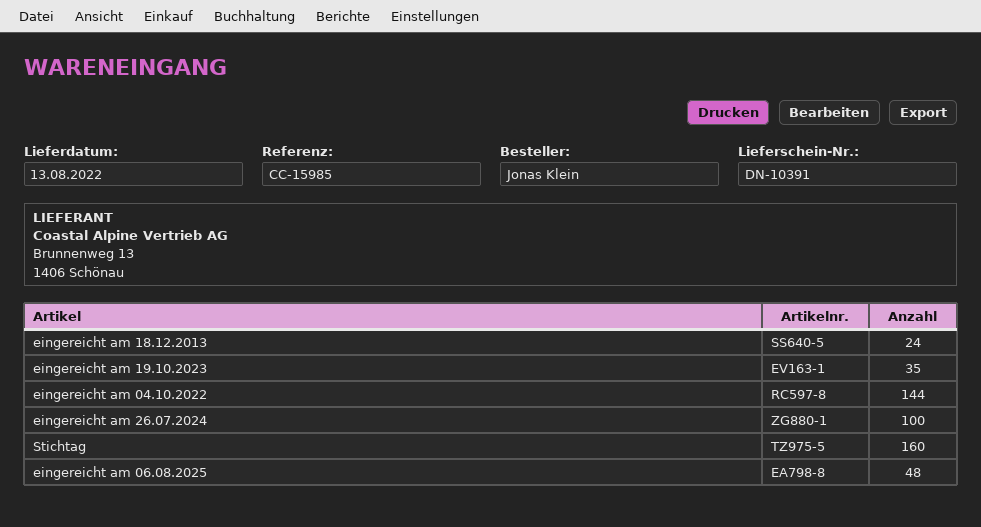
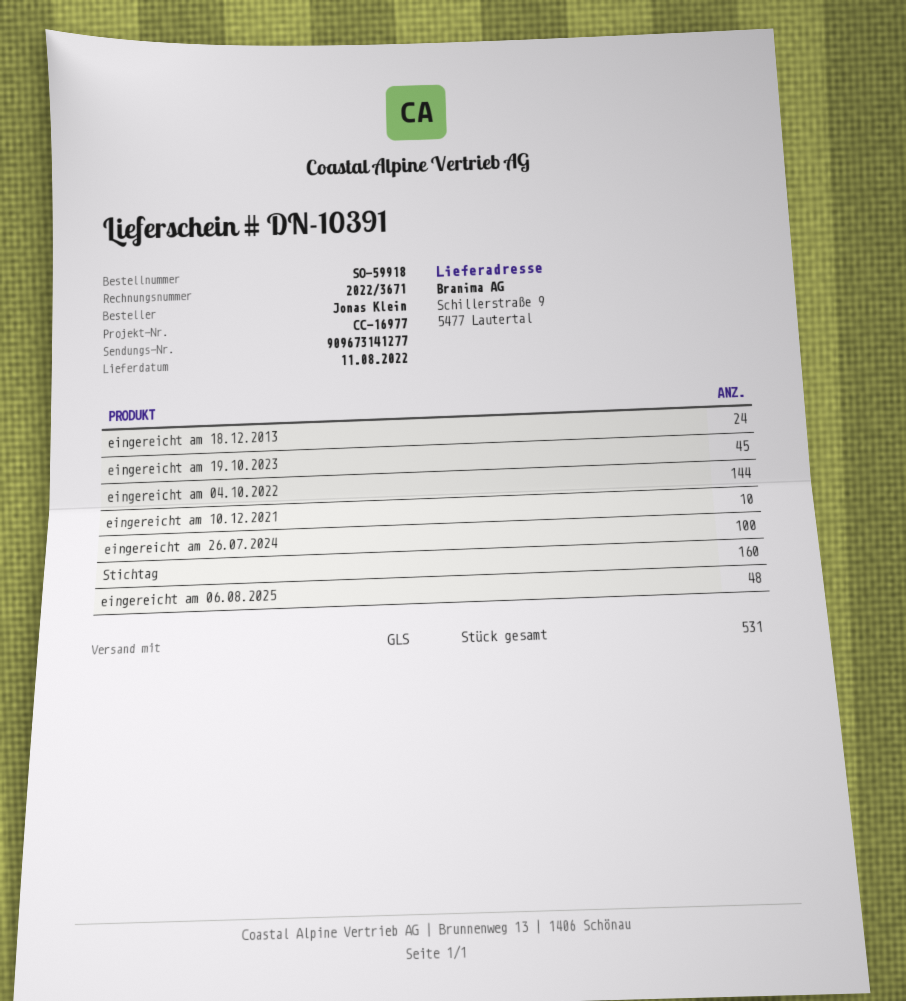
delivery date: 2022-08-13 -> 2022-08-11
reference: CC-15985 -> CC-16977
eingereicht am 19.10.2023: 35 -> 45
eingereicht am 10.12.2021: none -> 10

